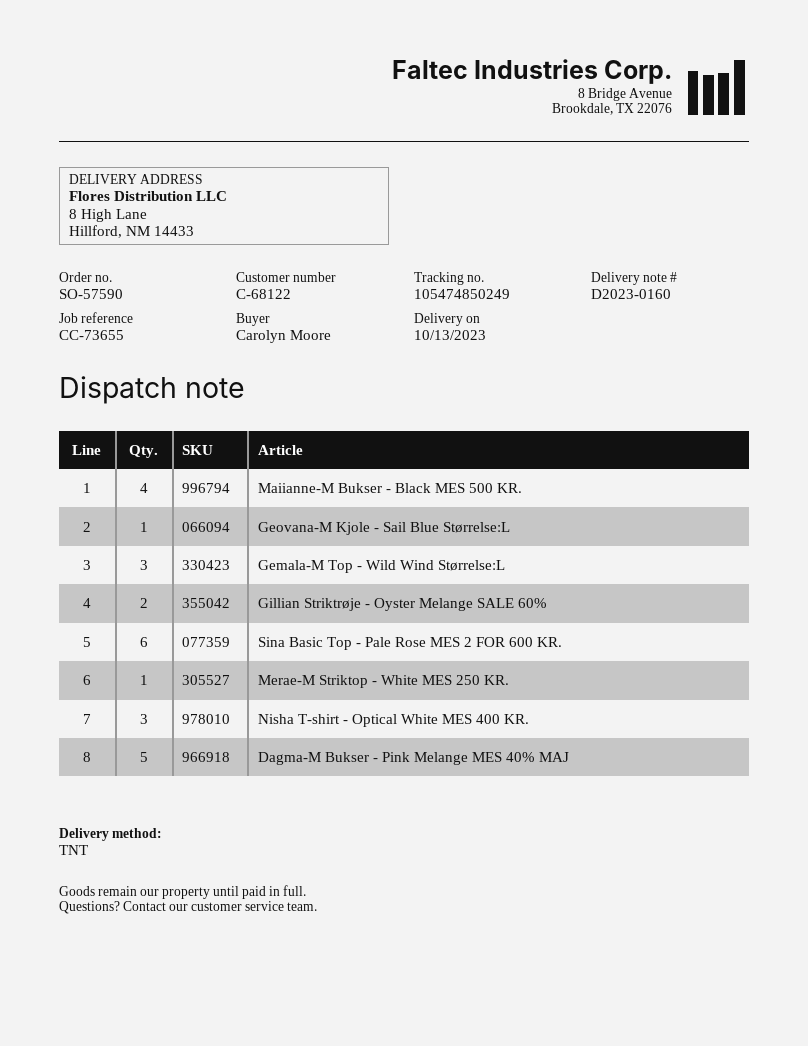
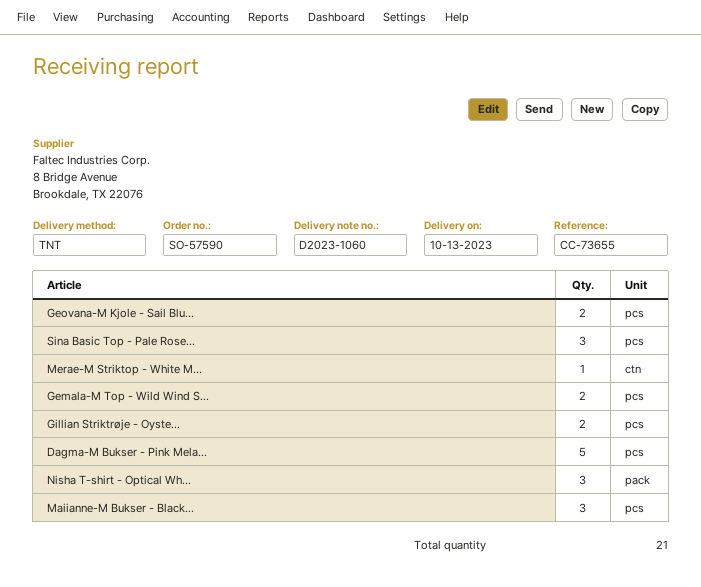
delivery note number: D2023-0160 -> D2023-1060
Maiianne-M Bukser - Black MES 500 KR.: 4 -> 3
Geovana-M Kjole - Sail Blue Størrelse:L: 1 -> 2
Gemala-M Top - Wild Wind Størrelse:L: 3 -> 2
Sina Basic Top - Pale Rose MES 2 FOR 600 KR.: 6 -> 3

